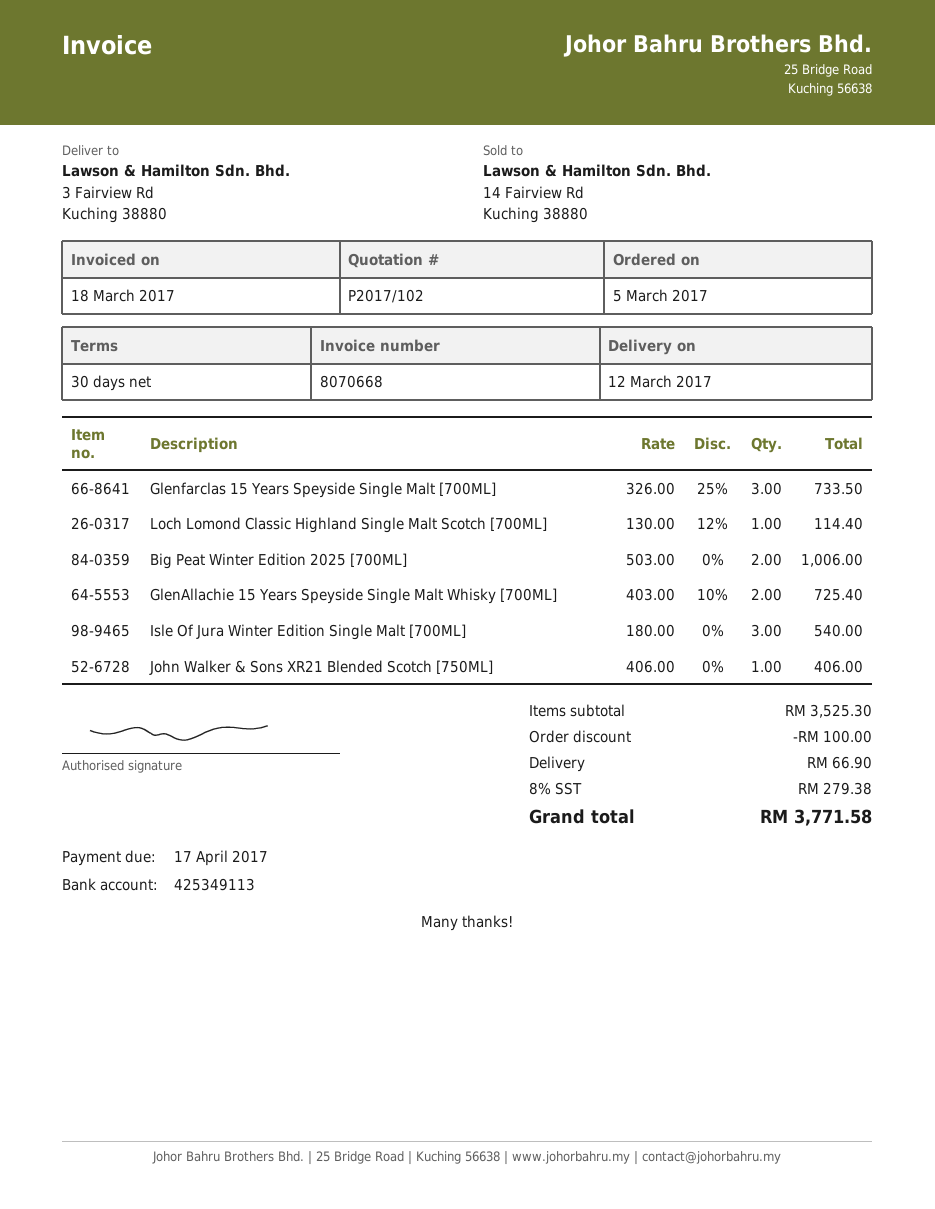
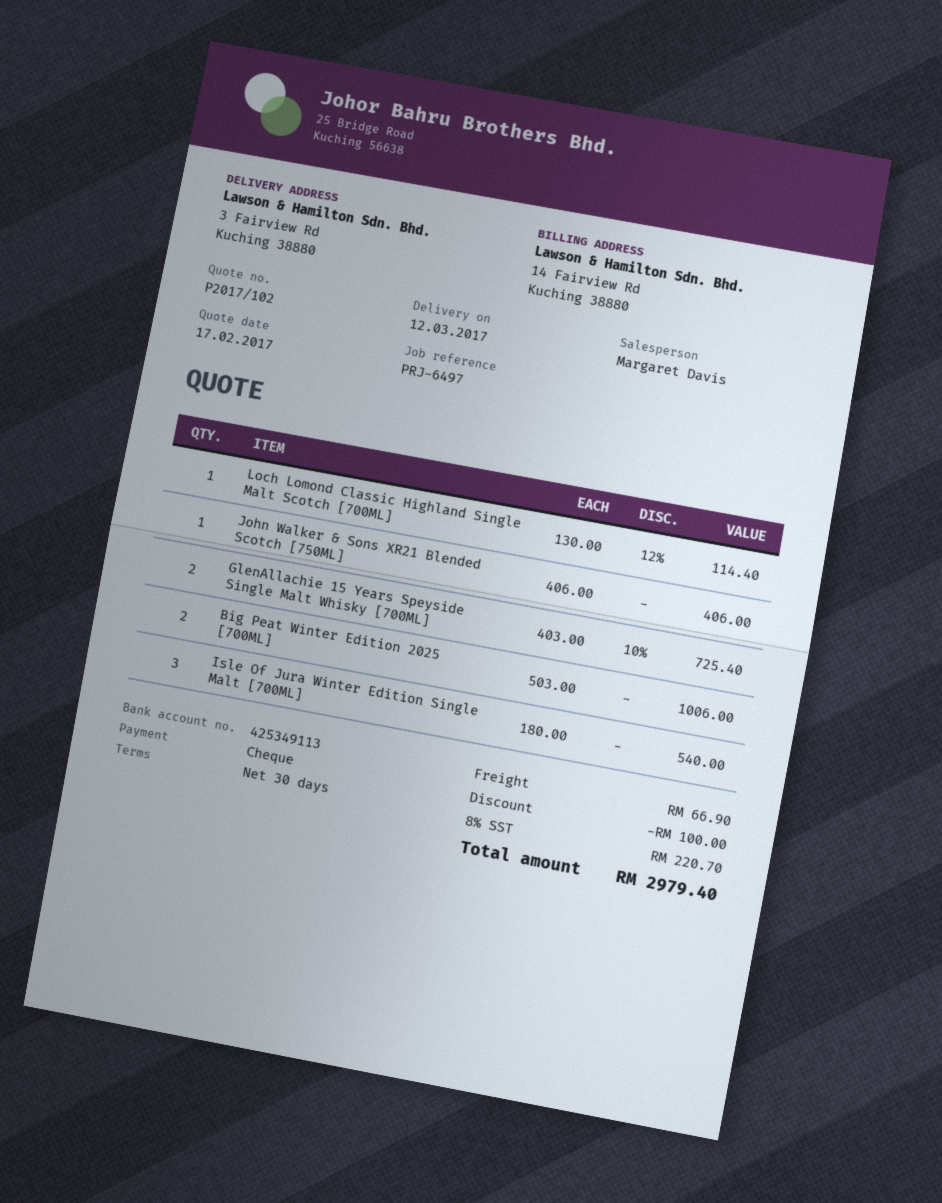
Glenfarclas 15 Years Speyside Single Malt [700ML]: 3 x 326.00 - 25% = 733.50 -> none
tax: 8% = 279.38 -> 8% = 220.70
total: 3771.58 -> 2979.40

